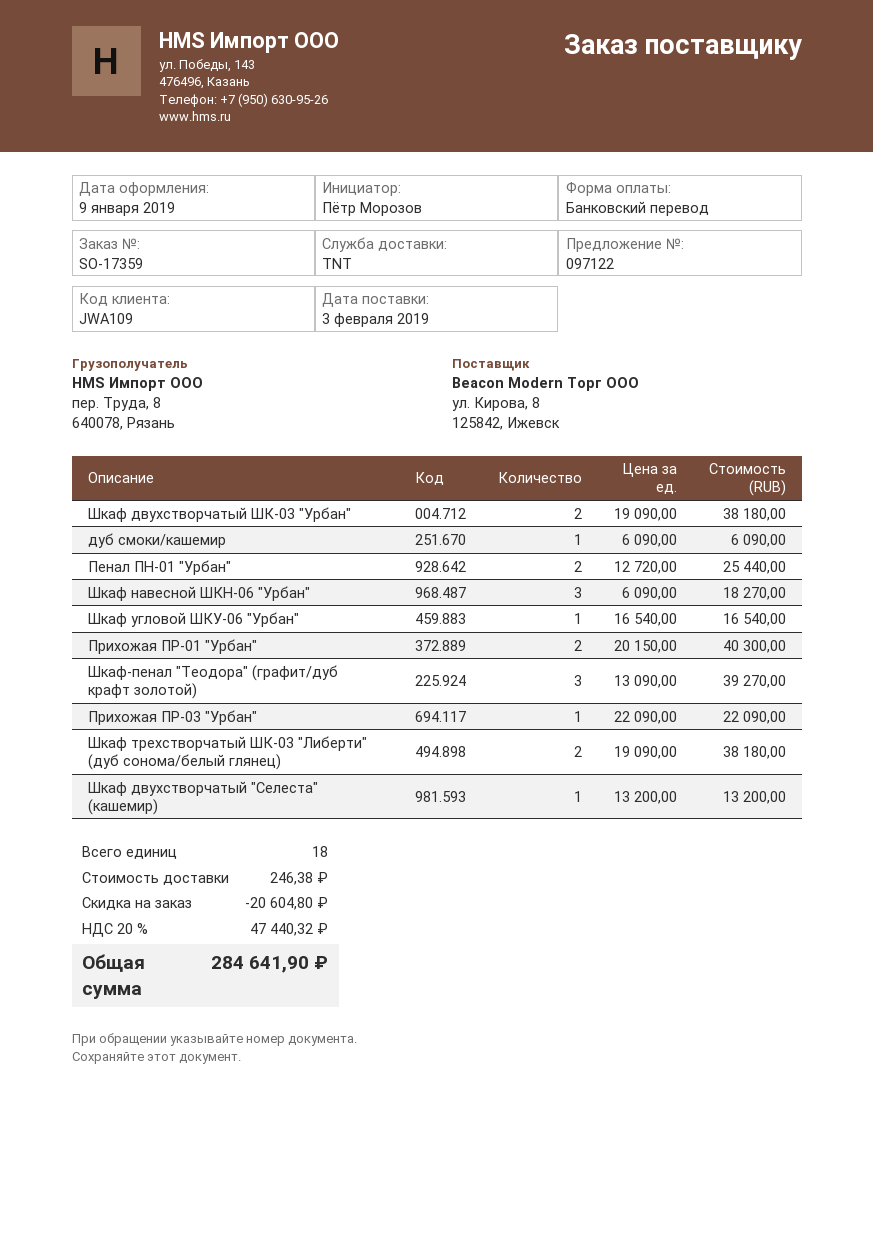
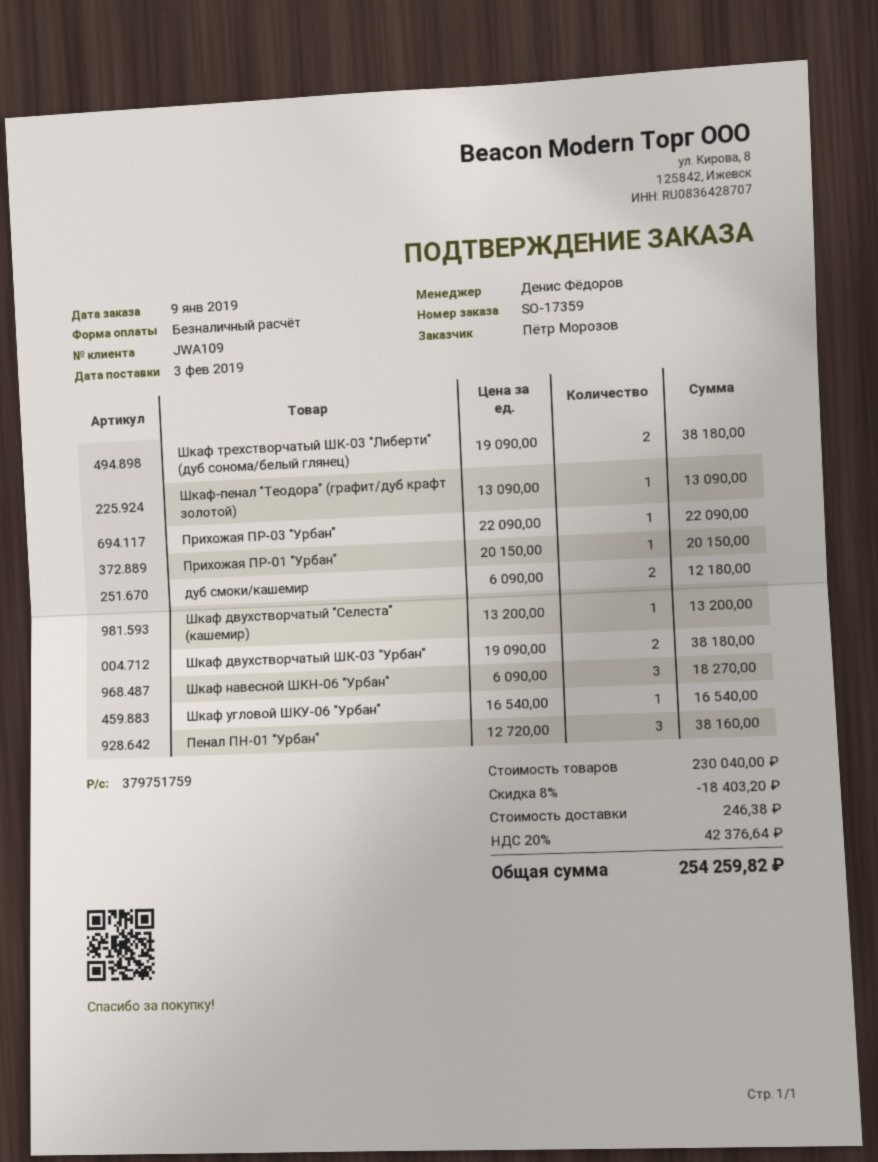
дуб смоки/кашемир: 1 x 6090.00 = 6090.00 -> 2 x 6090.00 = 12180.00
Пенал ПН-01 "Урбан": 2 x 12720.00 = 25440.00 -> 3 x 12720.00 = 38160.00
Прихожая ПР-01 "Урбан": 2 x 20150.00 = 40300.00 -> 1 x 20150.00 = 20150.00
Шкаф-пенал "Теодора" (графит/дуб крафт золотой): 3 x 13090.00 = 39270.00 -> 1 x 13090.00 = 13090.00
discount: 20604.80 -> 18403.20
tax: 20% = 47440.32 -> 20% = 42376.64
total: 284641.90 -> 254259.82

